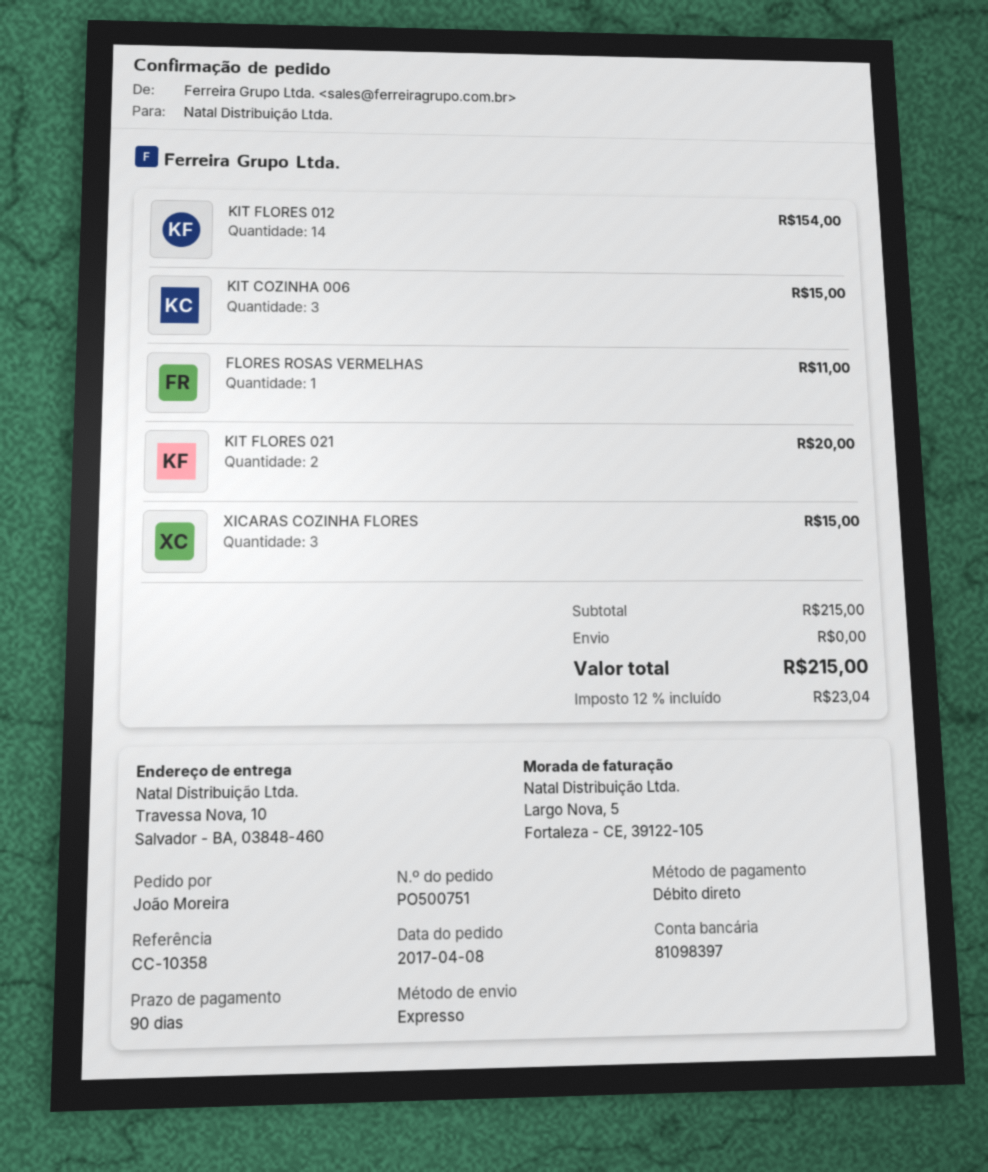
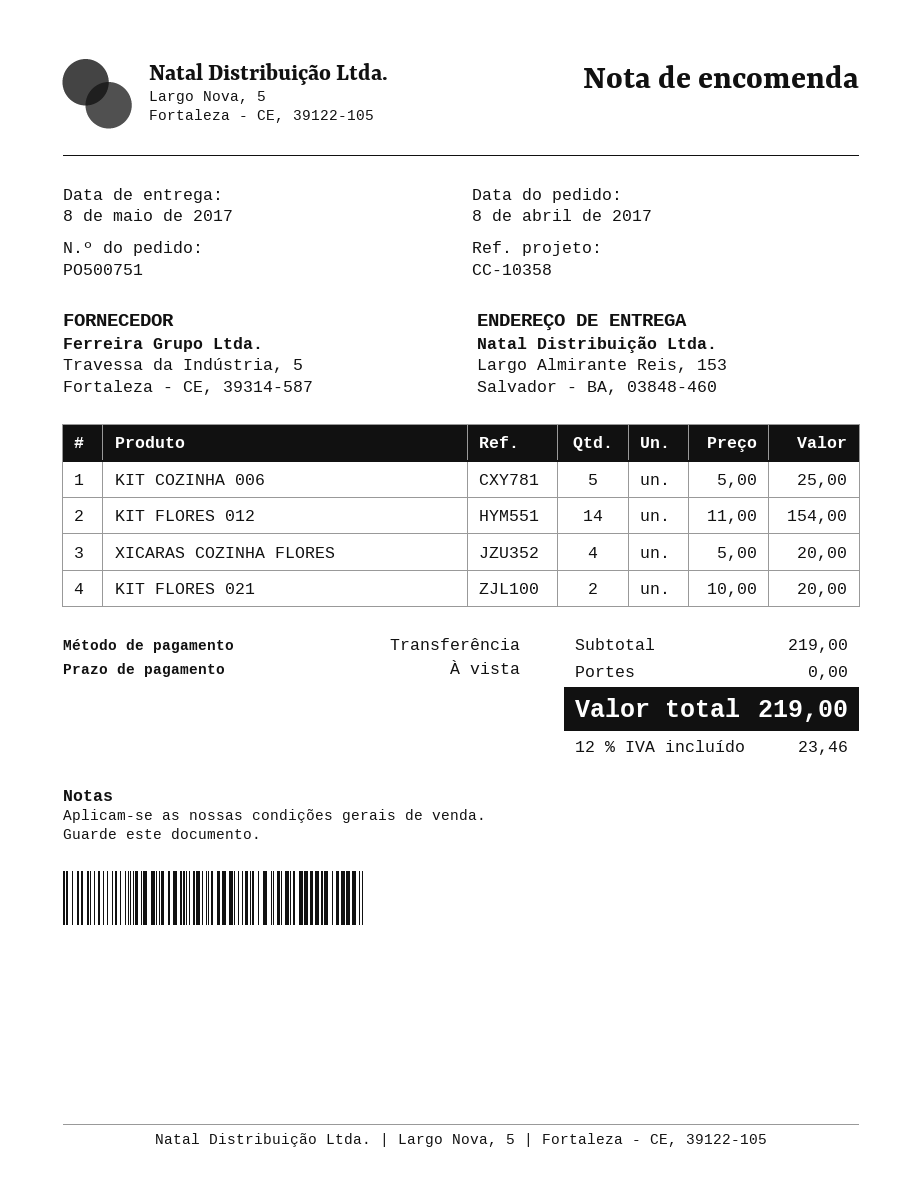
payment terms: 90 days -> on receipt
payment method: direct debit -> bank transfer
ship to: Travessa Nova, 10, Salvador - BA, 03848-460 -> Largo Almirante Reis, 153, Salvador - BA, 03848-460
KIT COZINHA 006: 3 for 15.00 -> 5 for 25.00
FLORES ROSAS VERMELHAS: 1 for 11.00 -> none
XICARAS COZINHA FLORES: 3 for 15.00 -> 4 for 20.00
subtotal: 215.00 -> 219.00
tax: 12% = 23.04 -> 12% = 23.46
total: 215.00 -> 219.00

